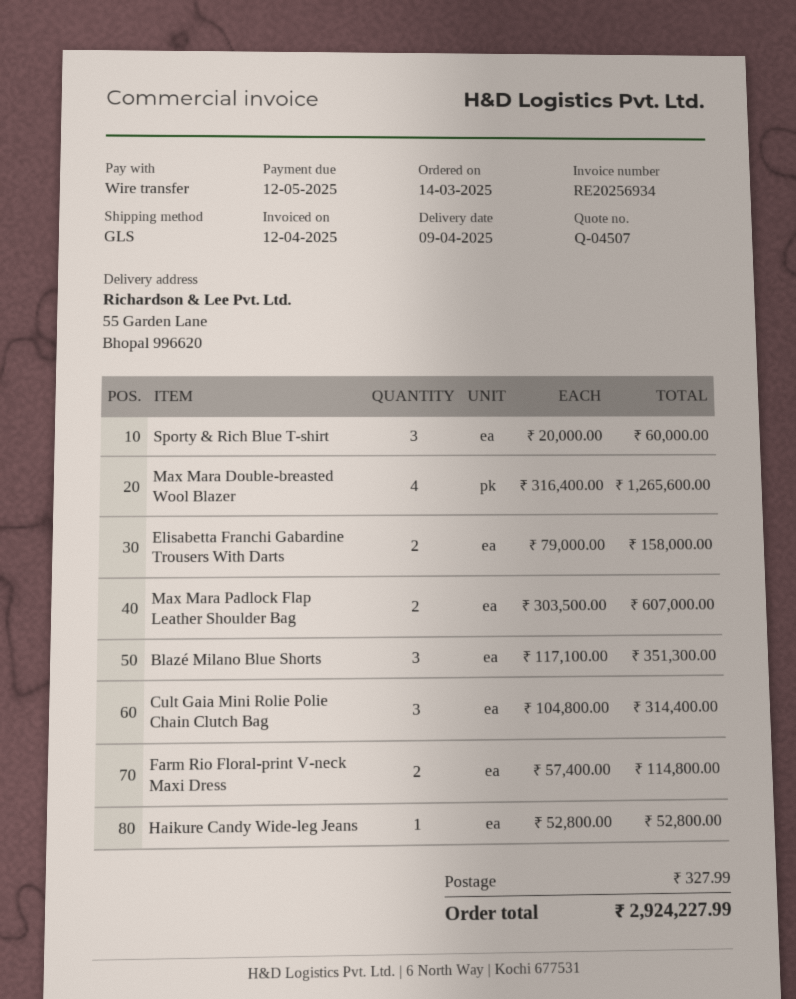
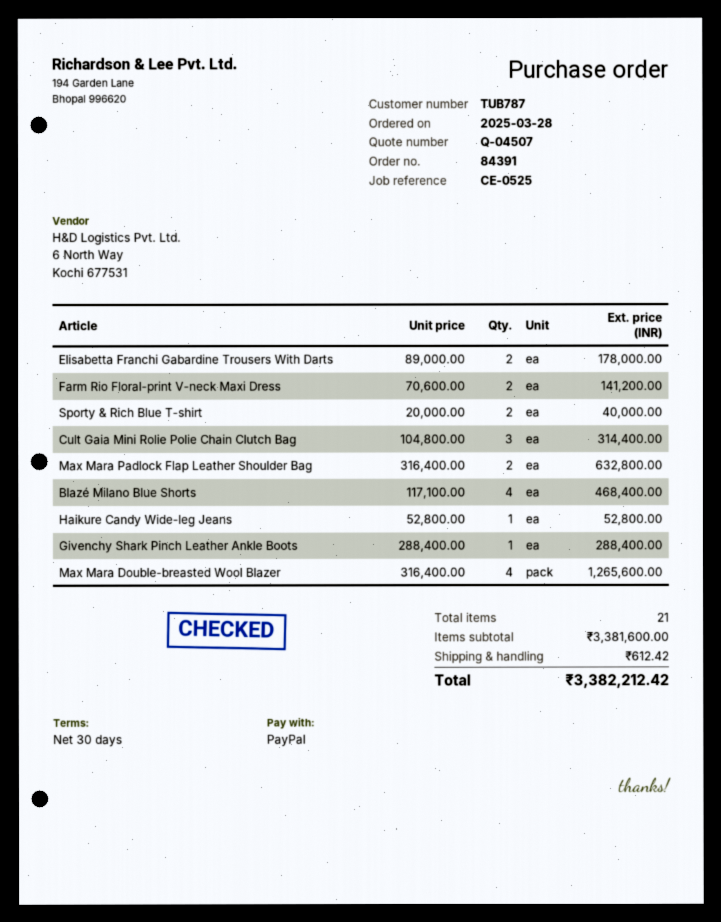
order date: 2025-03-14 -> 2025-03-28
payment method: bank transfer -> PayPal
Sporty & Rich Blue T-shirt: 3 x 20000.00 = 60000.00 -> 2 x 20000.00 = 40000.00
Elisabetta Franchi Gabardine Trousers With Darts: 2 x 79000.00 = 158000.00 -> 2 x 89000.00 = 178000.00
Max Mara Padlock Flap Leather Shoulder Bag: 2 x 303500.00 = 607000.00 -> 2 x 316400.00 = 632800.00
Blazé Milano Blue Shorts: 3 x 117100.00 = 351300.00 -> 4 x 117100.00 = 468400.00
Farm Rio Floral-print V-neck Maxi Dress: 2 x 57400.00 = 114800.00 -> 2 x 70600.00 = 141200.00
Givenchy Shark Pinch Leather Ankle Boots: none -> 1 x 288400.00 = 288400.00
shipping: 327.99 -> 612.42
total: 2924227.99 -> 3382212.42

